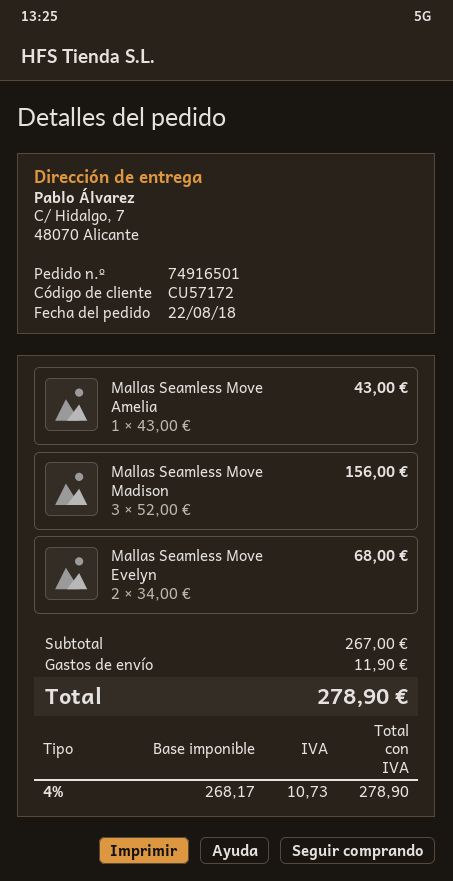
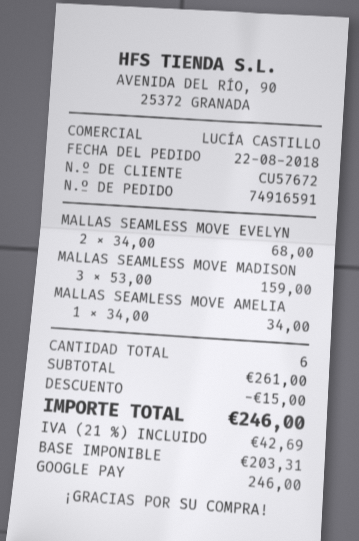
order number: 74916501 -> 74916591
customer number: CU57172 -> CU57672
Mallas Seamless Move Amelia: 1 x 43.00 = 43.00 -> 1 x 34.00 = 34.00
Mallas Seamless Move Madison: 3 x 52.00 = 156.00 -> 3 x 53.00 = 159.00
subtotal: 267.00 -> 261.00
discount: none -> 15.00
shipping: 11.90 -> none
net: 268.17 -> 203.31
tax: 4% = 10.73 -> 21% = 42.69
total: 278.90 -> 246.00

